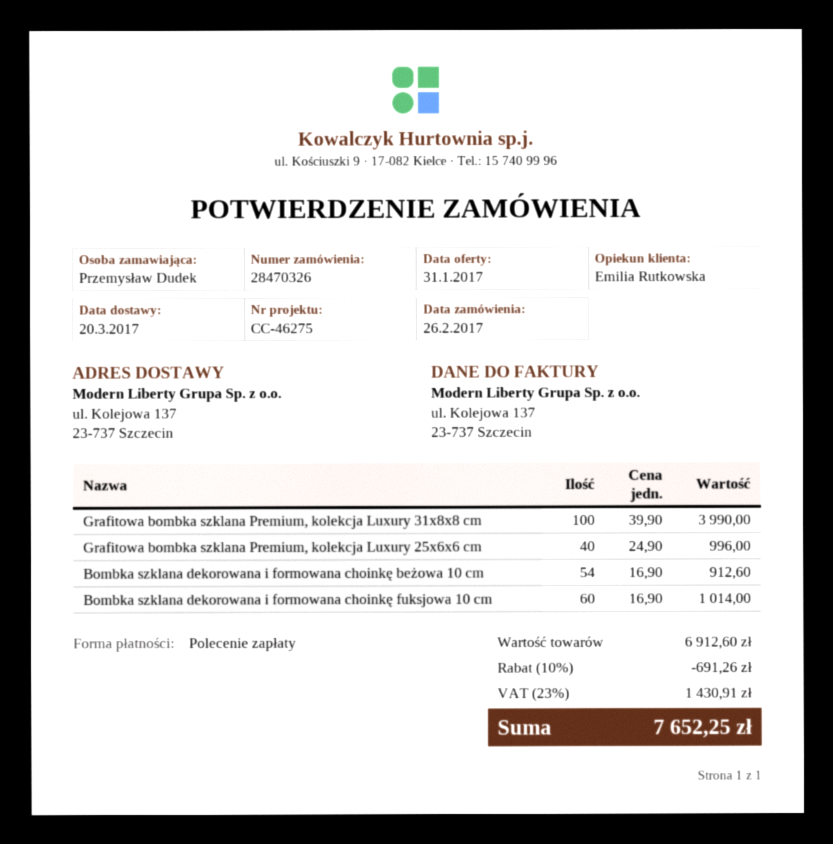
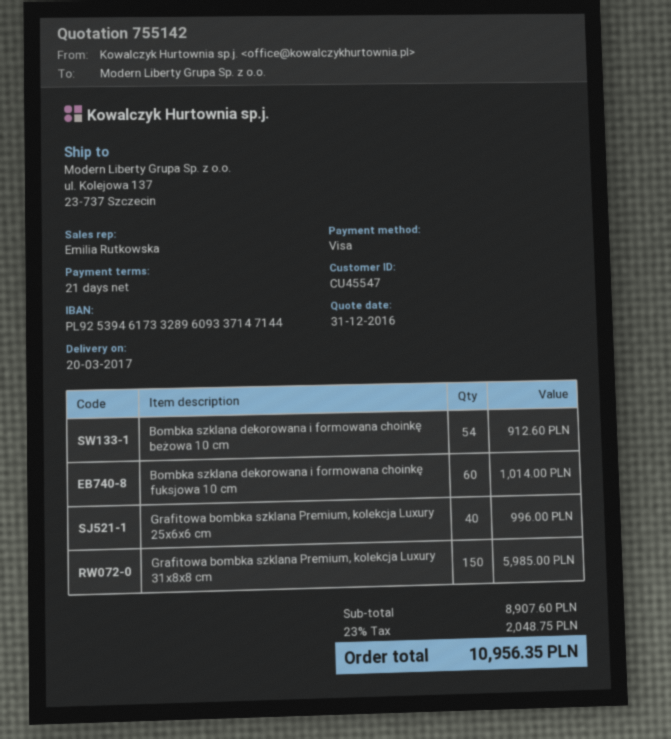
quote date: 2017-01-31 -> 2016-12-31
payment method: direct debit -> Visa
Grafitowa bombka szklana Premium, kolekcja Luxury 31x8x8 cm: 100 for 3990.00 -> 150 for 5985.00
subtotal: 6912.60 -> 8907.60
discount: 10% = 691.26 -> none
tax: 23% = 1430.91 -> 23% = 2048.75
total: 7652.25 -> 10956.35

